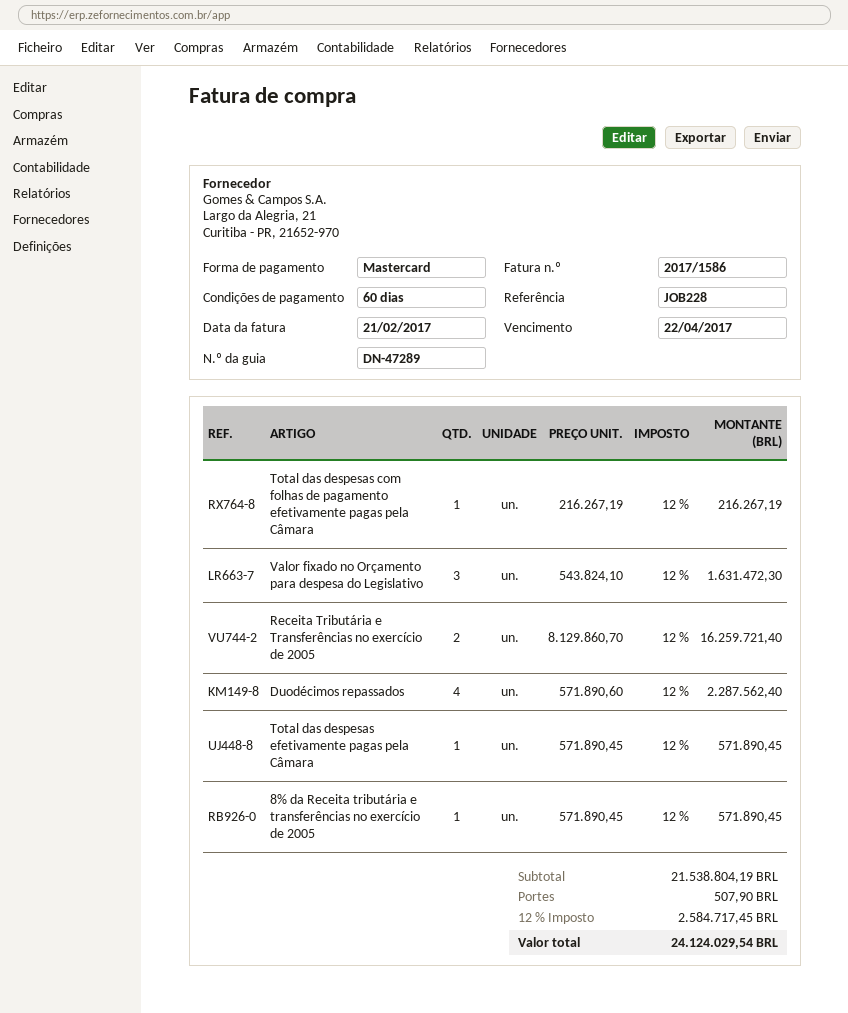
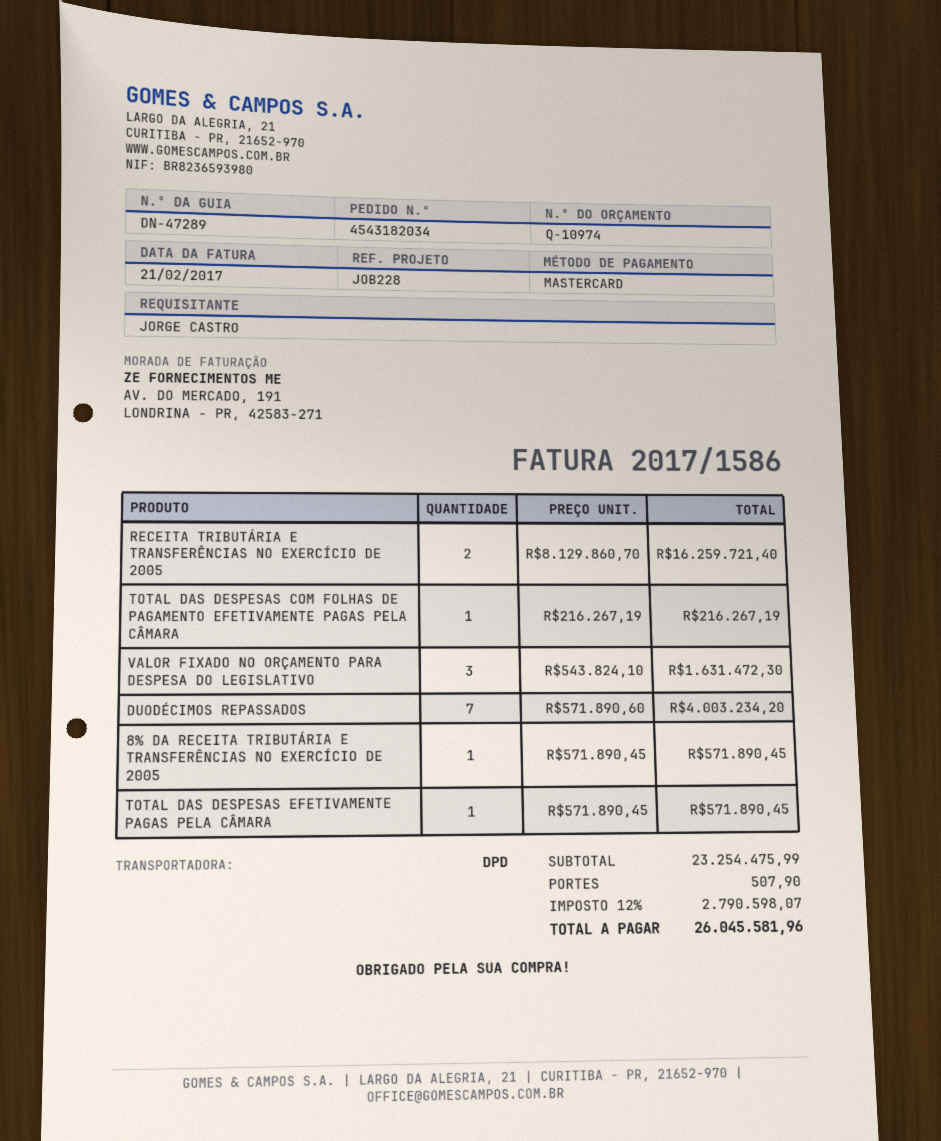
Duodécimos repassados: 4 x 571890.60 = 2287562.40 -> 7 x 571890.60 = 4003234.20
subtotal: 21538804.19 -> 23254475.99
tax: 12% = 2584717.45 -> 12% = 2790598.07
total: 24124029.54 -> 26045581.96

